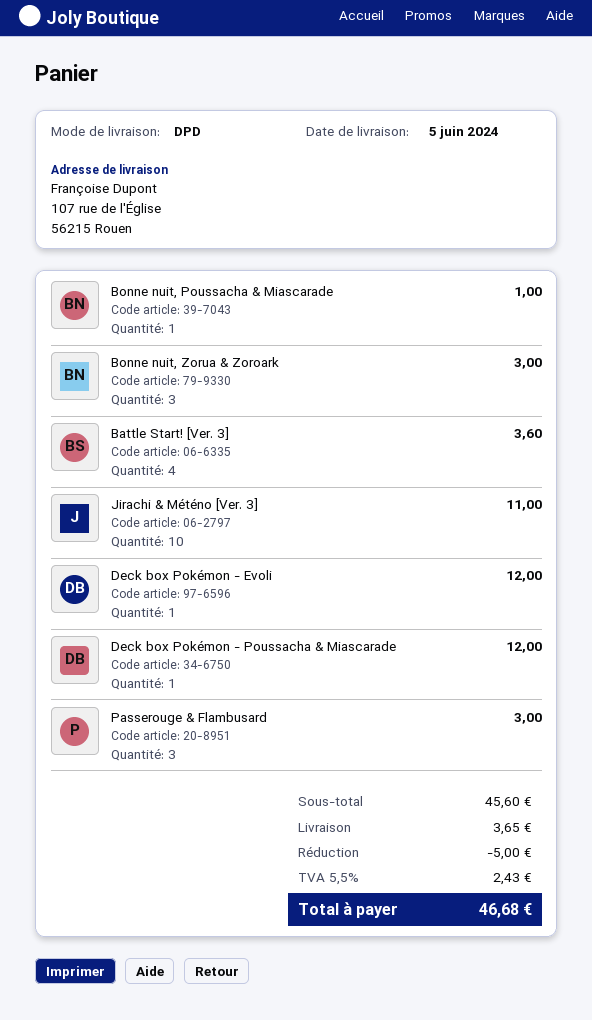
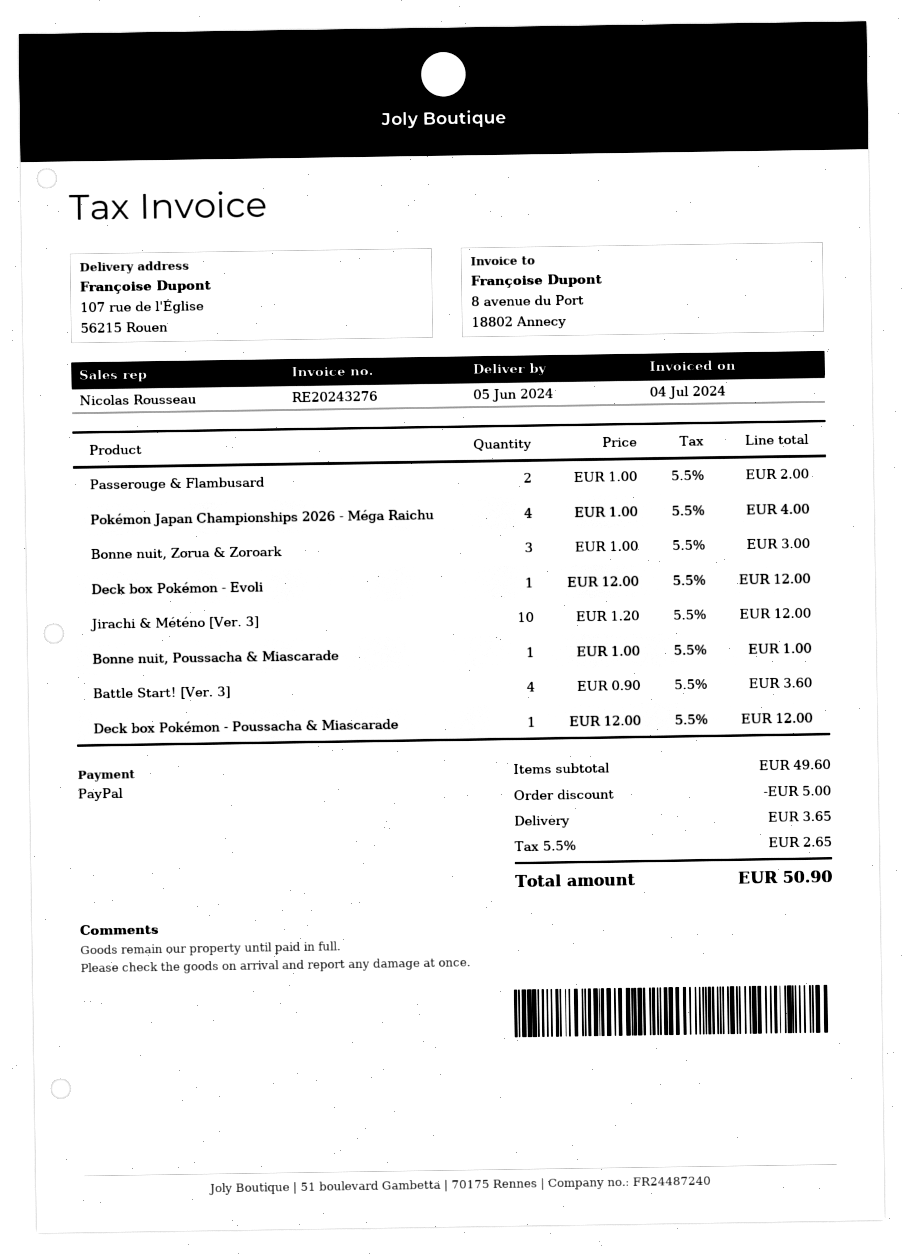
Jirachi & Météno [Ver. 3]: 10 for 11.00 -> 10 for 12.00
Passerouge & Flambusard: 3 for 3.00 -> 2 for 2.00
Pokémon Japan Championships 2026 - Méga Raichu: none -> 4 for 4.00
subtotal: 45.60 -> 49.60
tax: 5.5% = 2.43 -> 5.5% = 2.65
total: 46.68 -> 50.90

